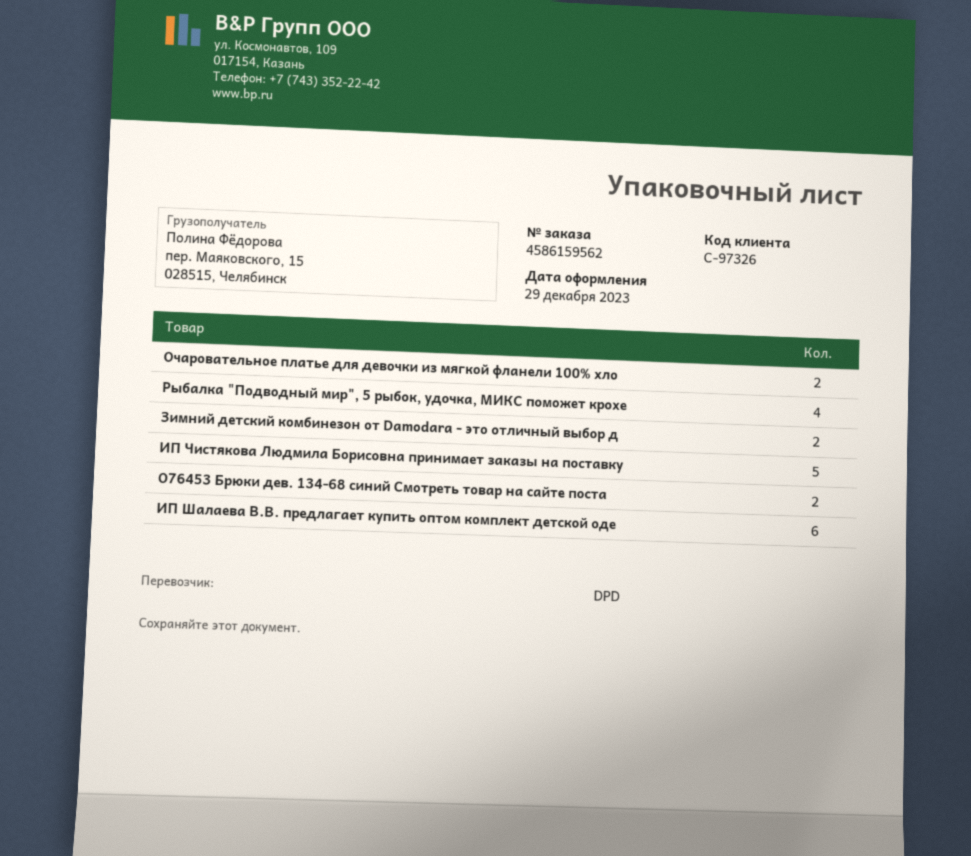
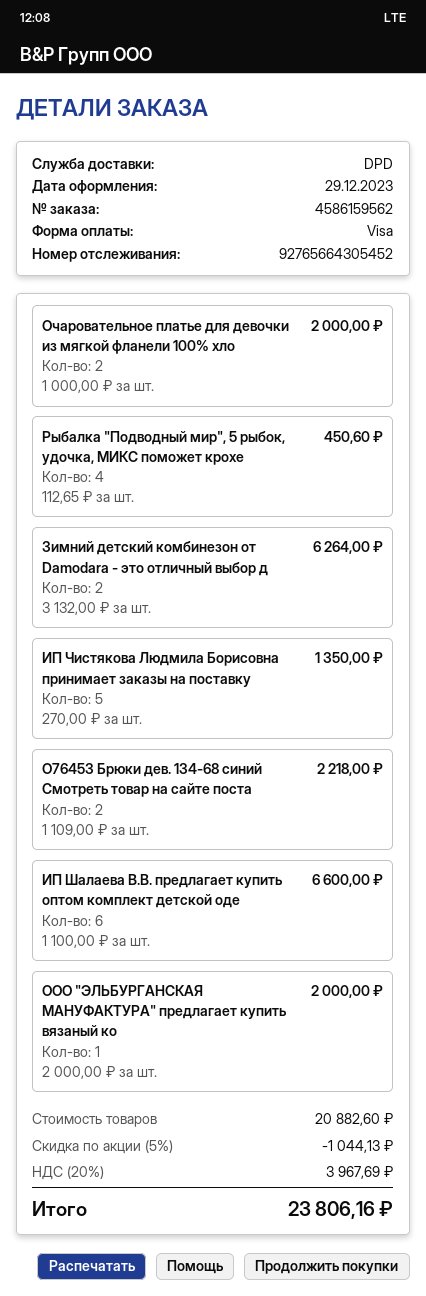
ООО "ЭЛЬБУРГАНСКАЯ МАНУФАКТУРА" предлагает купить вязаный ко: none -> 1

